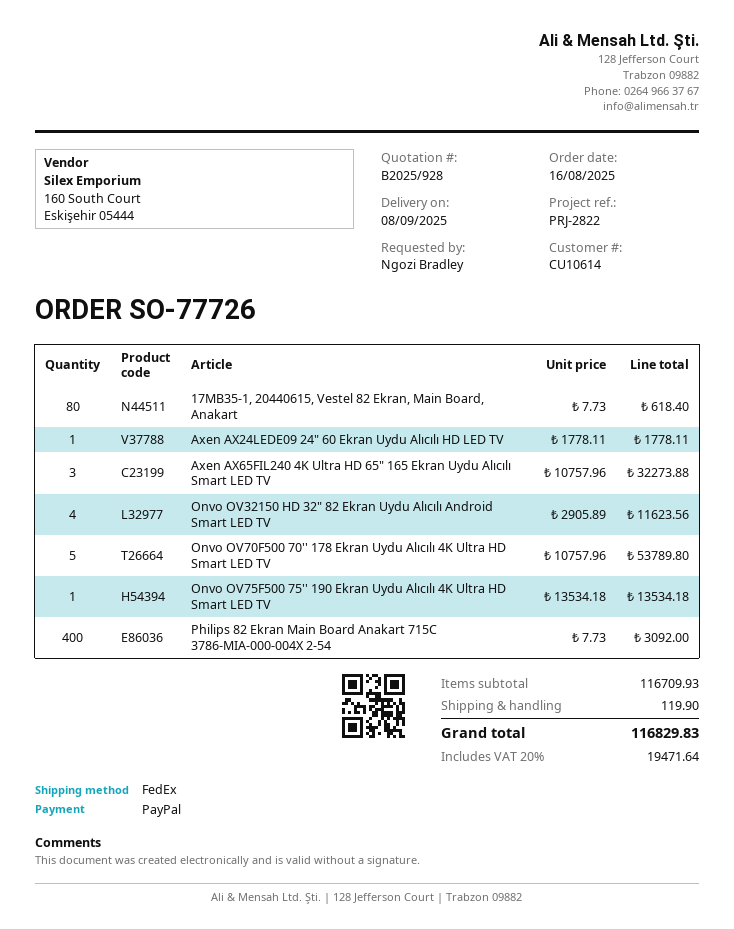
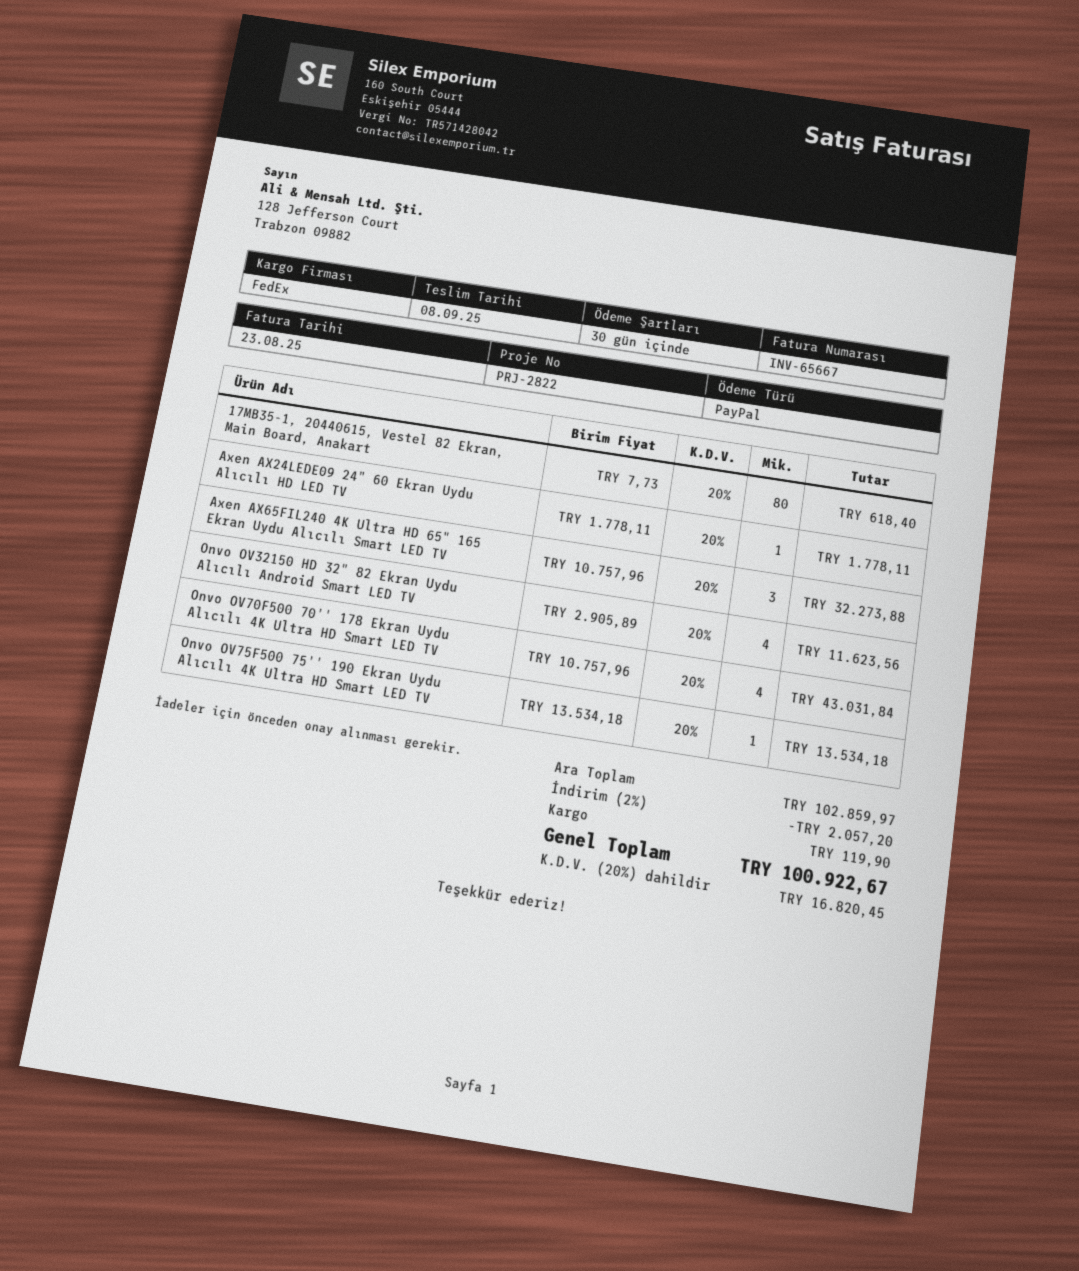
Onvo OV70F500 70'' 178 Ekran Uydu Alıcılı 4K Ultra HD Smart LED TV: 5 x 10757.96 = 53789.80 -> 4 x 10757.96 = 43031.84
Philips 82 Ekran Main Board Anakart 715C 3786-MIA-000-004X 2-54: 400 x 7.73 = 3092.00 -> none
subtotal: 116709.93 -> 102859.97
discount: none -> 2% = 2057.20
tax: 20% = 19471.64 -> 20% = 16820.45
total: 116829.83 -> 100922.67

